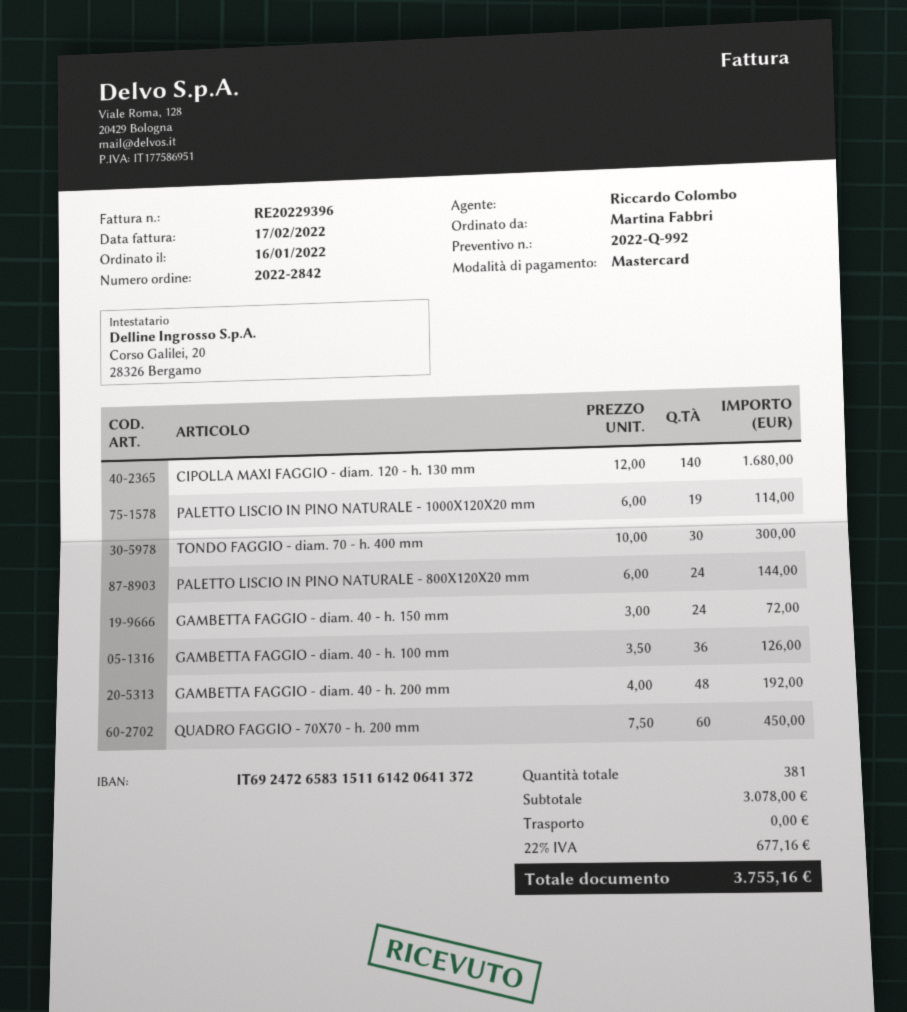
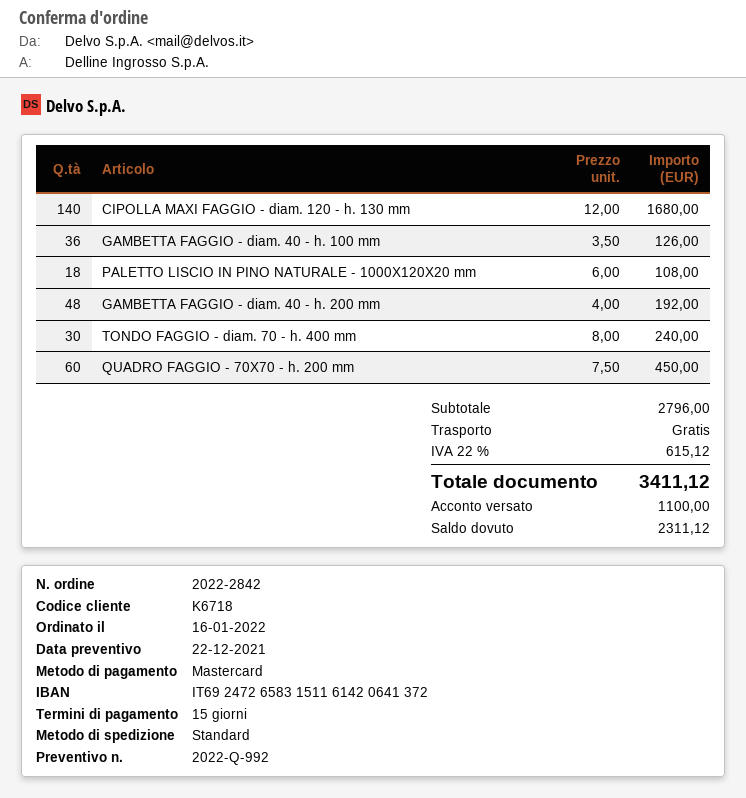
PALETTO LISCIO IN PINO NATURALE - 1000X120X20 mm: 19 x 6.00 = 114.00 -> 18 x 6.00 = 108.00
TONDO FAGGIO - diam. 70 - h. 400 mm: 30 x 10.00 = 300.00 -> 30 x 8.00 = 240.00
PALETTO LISCIO IN PINO NATURALE - 800X120X20 mm: 24 x 6.00 = 144.00 -> none
GAMBETTA FAGGIO - diam. 40 - h. 150 mm: 24 x 3.00 = 72.00 -> none
subtotal: 3078.00 -> 2796.00
tax: 22% = 677.16 -> 22% = 615.12
total: 3755.16 -> 3411.12

